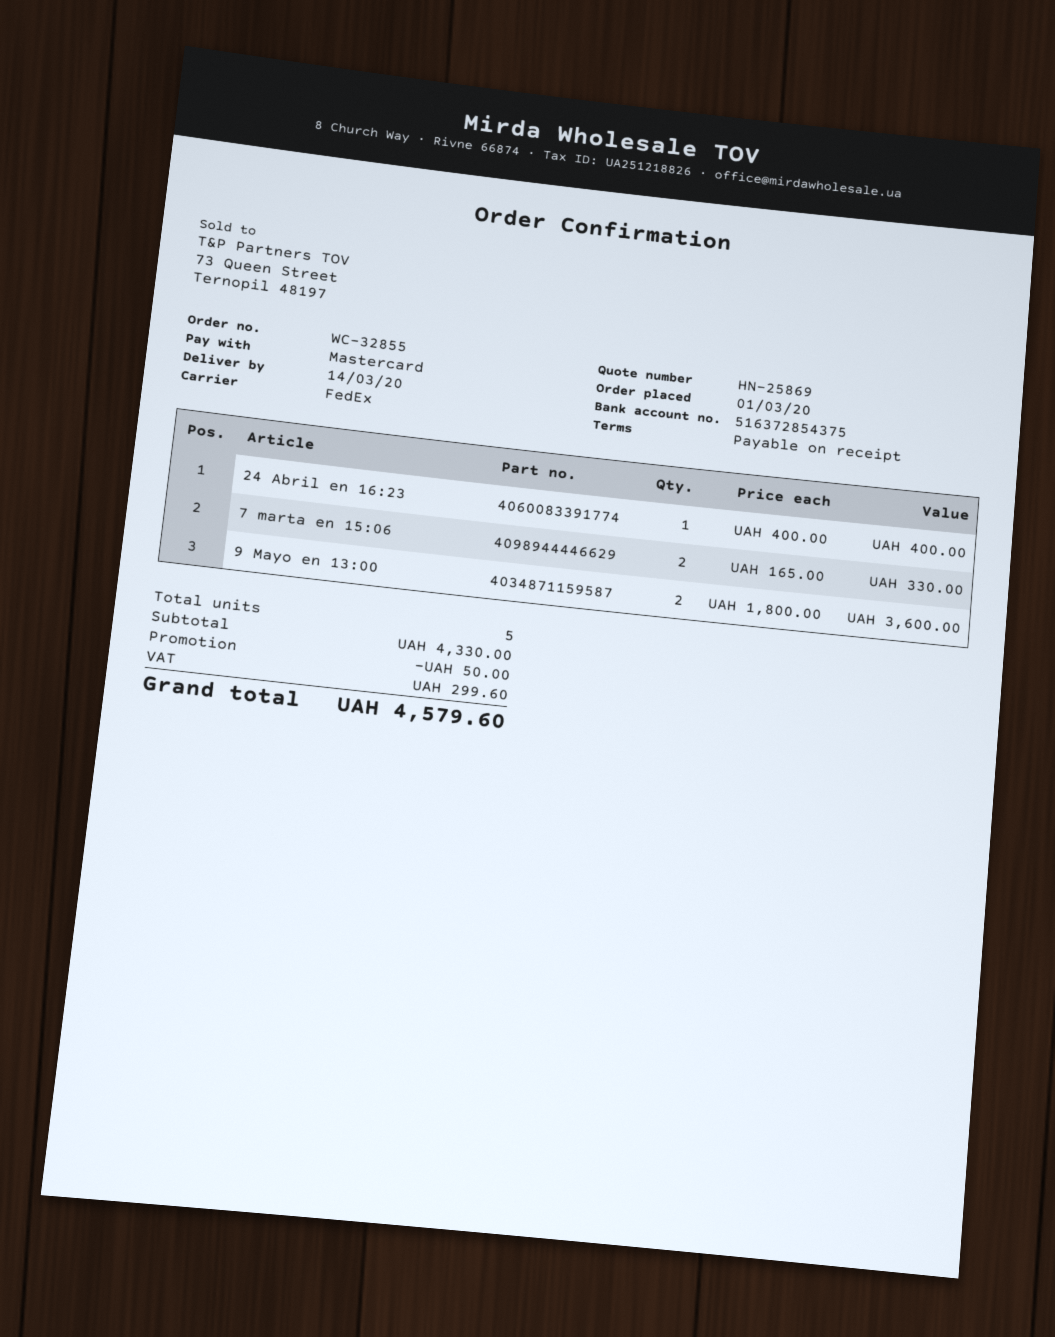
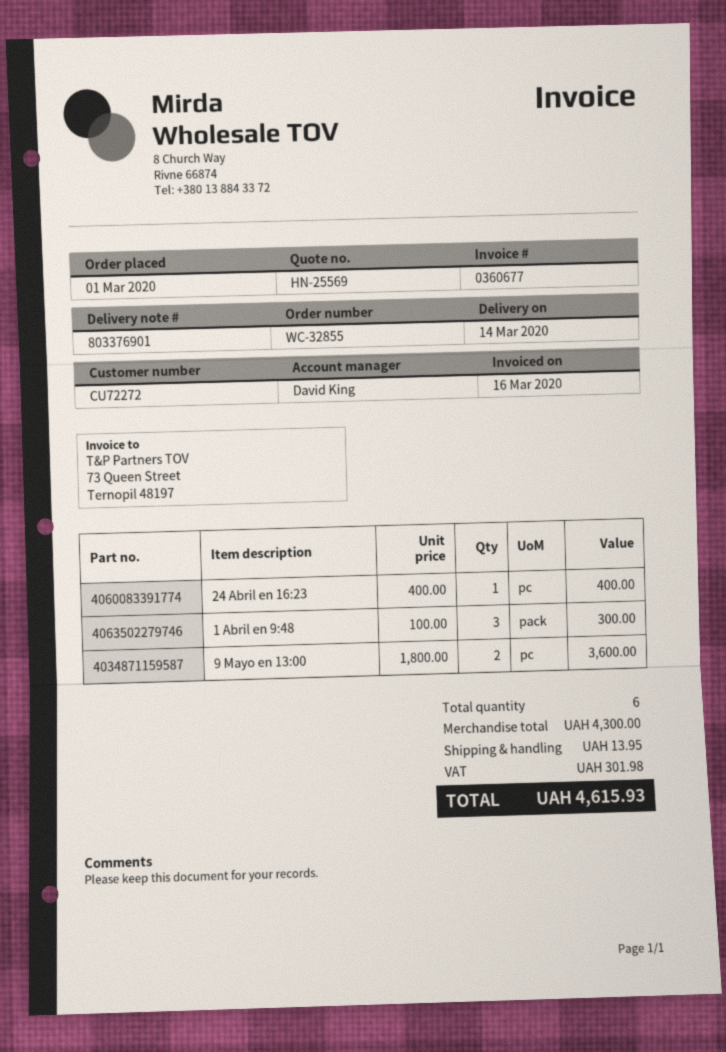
quote number: HN-25869 -> HN-25569
7 marta en 15:06: 2 x 165.00 = 330.00 -> none
1 Abril en 9:48: none -> 3 x 100.00 = 300.00
total quantity: 5 -> 6
subtotal: 4330.00 -> 4300.00
discount: 50.00 -> none
shipping: none -> 13.95
tax: 299.60 -> 301.98
total: 4579.60 -> 4615.93

